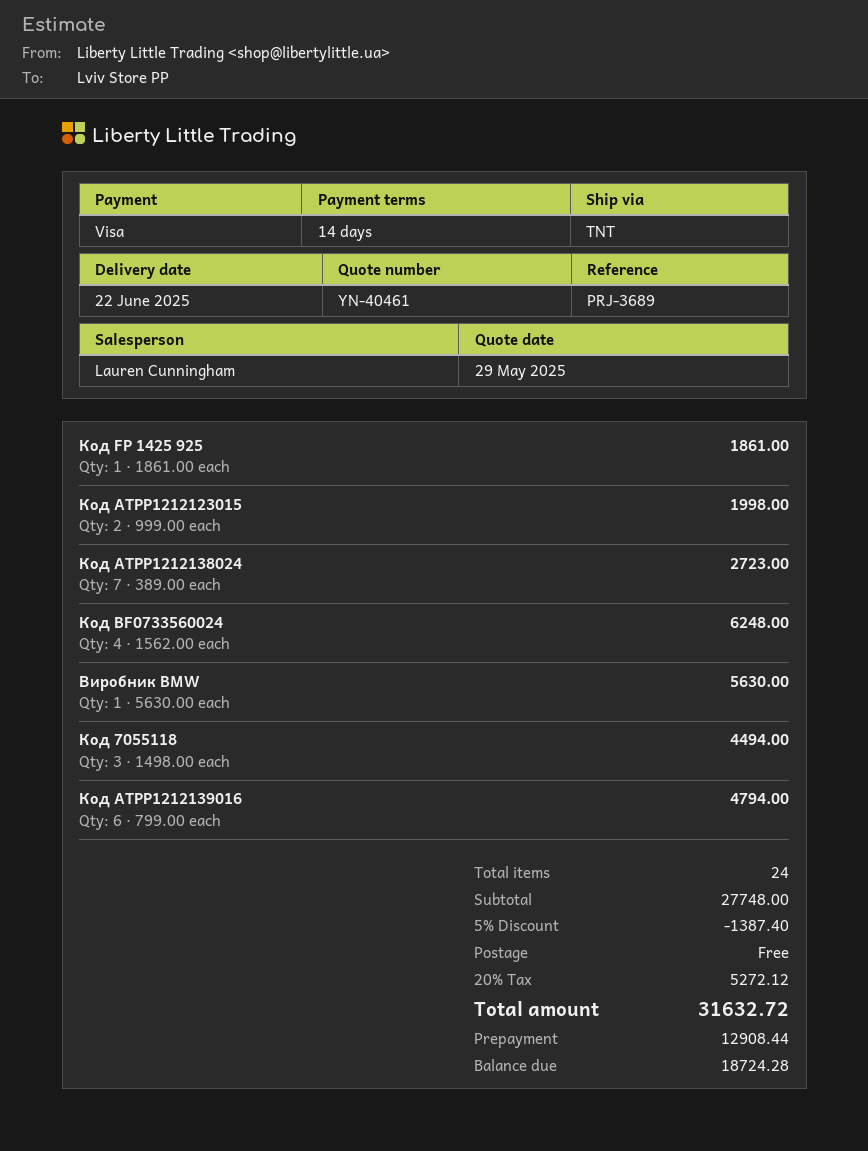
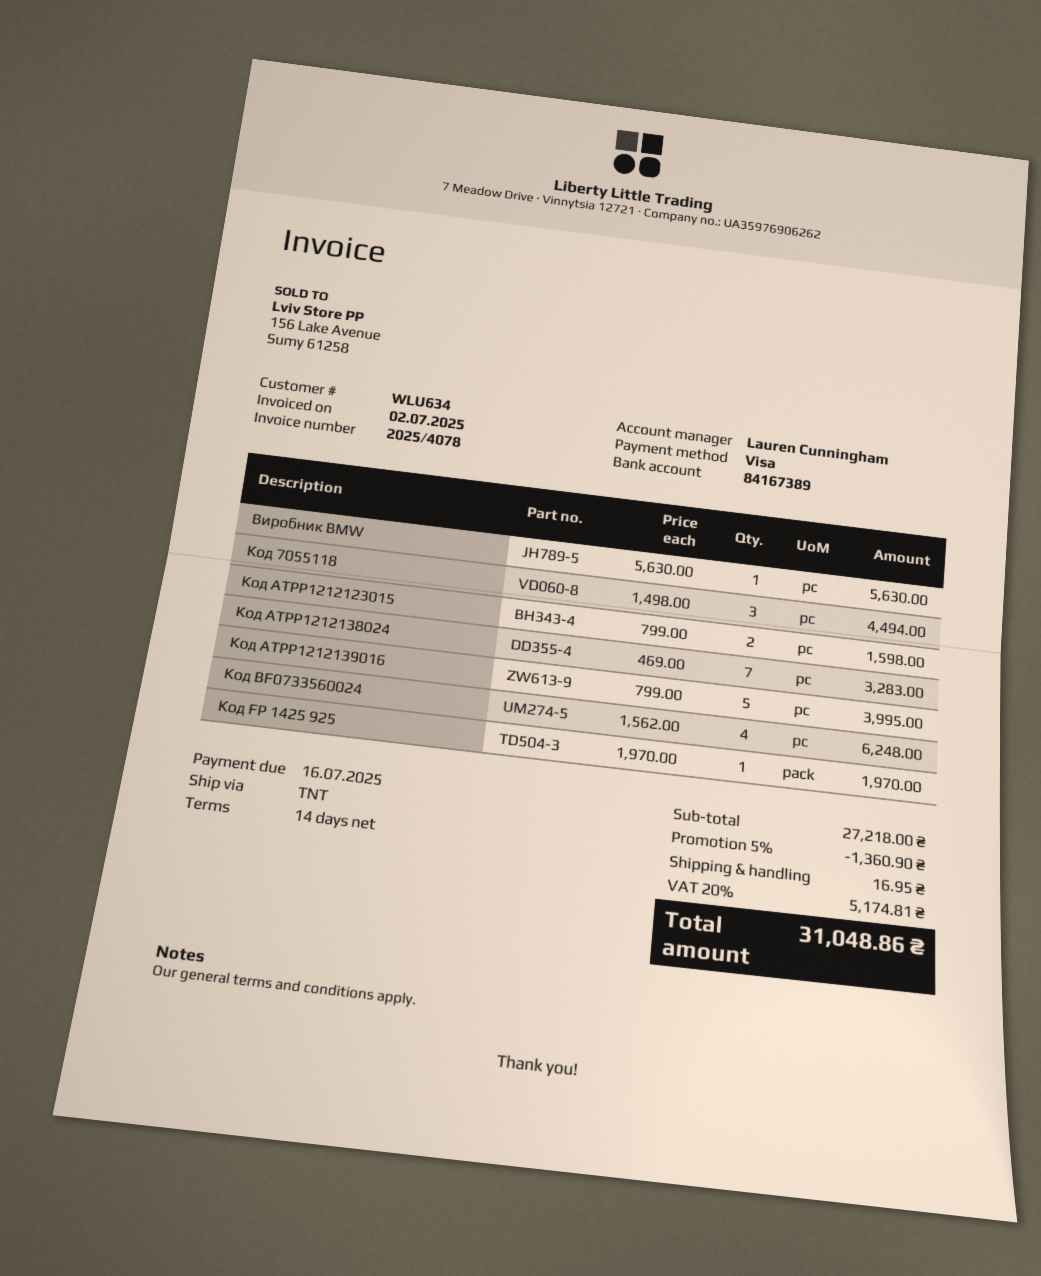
Код FP 1425 925: 1 x 1861.00 = 1861.00 -> 1 x 1970.00 = 1970.00
Код ATPP1212123015: 2 x 999.00 = 1998.00 -> 2 x 799.00 = 1598.00
Код ATPP1212138024: 7 x 389.00 = 2723.00 -> 7 x 469.00 = 3283.00
Код ATPP1212139016: 6 x 799.00 = 4794.00 -> 5 x 799.00 = 3995.00
subtotal: 27748.00 -> 27218.00
discount: 5% = 1387.40 -> 5% = 1360.90
shipping: 0.00 -> 16.95
tax: 20% = 5272.12 -> 20% = 5174.81
total: 31632.72 -> 31048.86

